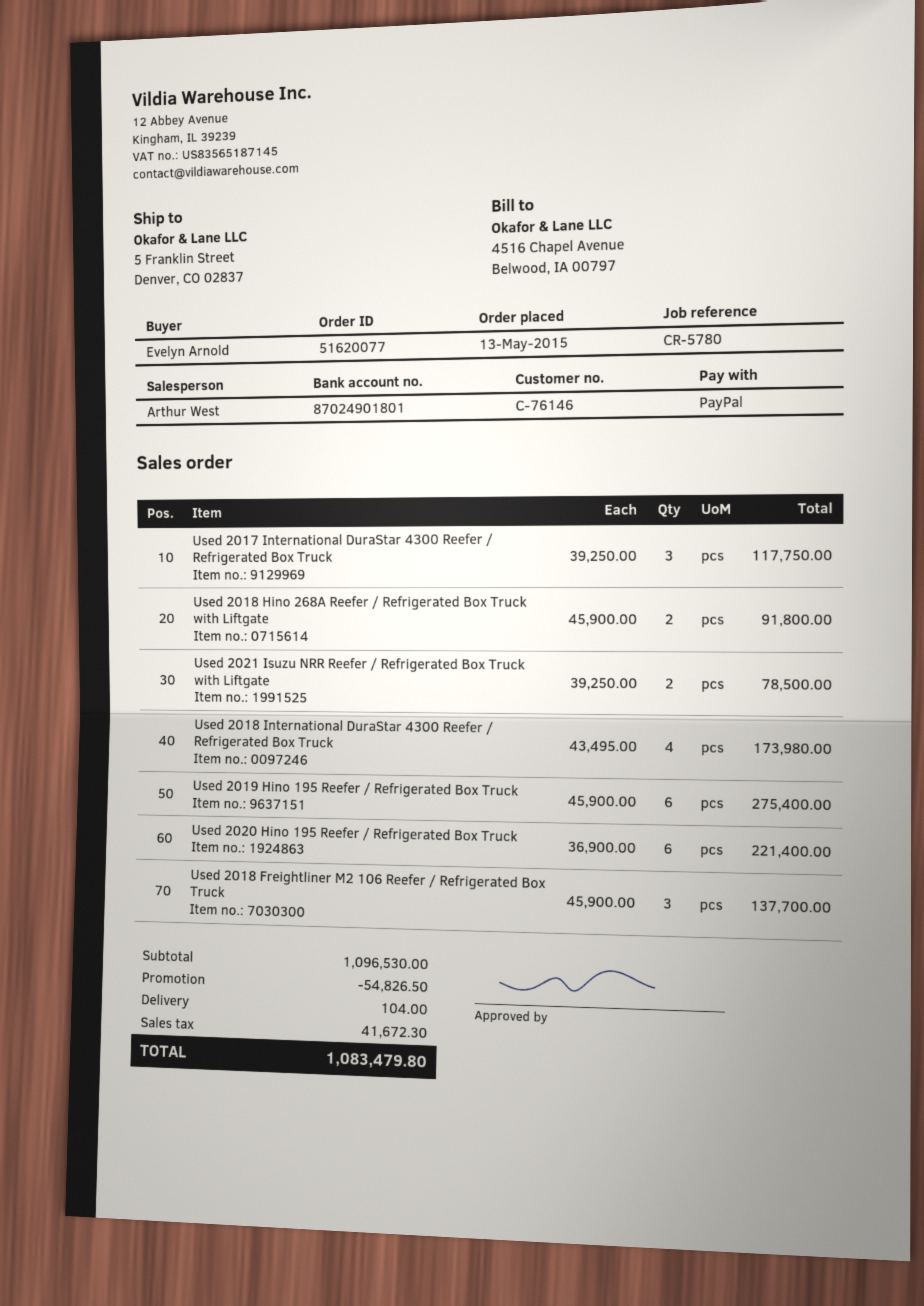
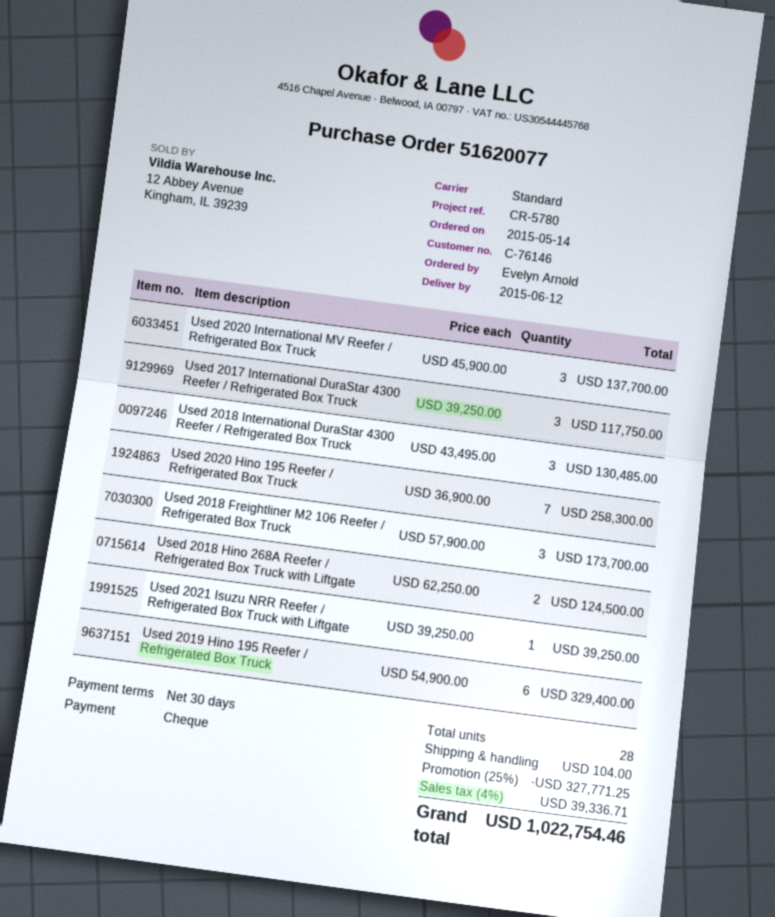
order date: 2015-05-13 -> 2015-05-14
payment method: PayPal -> cheque
Used 2018 Hino 268A Reefer / Refrigerated Box Truck with Liftgate: 2 x 45900.00 = 91800.00 -> 2 x 62250.00 = 124500.00
Used 2021 Isuzu NRR Reefer / Refrigerated Box Truck with Liftgate: 2 x 39250.00 = 78500.00 -> 1 x 39250.00 = 39250.00
Used 2018 International DuraStar 4300 Reefer / Refrigerated Box Truck: 4 x 43495.00 = 173980.00 -> 3 x 43495.00 = 130485.00
Used 2019 Hino 195 Reefer / Refrigerated Box Truck: 6 x 45900.00 = 275400.00 -> 6 x 54900.00 = 329400.00
Used 2020 Hino 195 Reefer / Refrigerated Box Truck: 6 x 36900.00 = 221400.00 -> 7 x 36900.00 = 258300.00
Used 2018 Freightliner M2 106 Reefer / Refrigerated Box Truck: 3 x 45900.00 = 137700.00 -> 3 x 57900.00 = 173700.00
Used 2020 International MV Reefer / Refrigerated Box Truck: none -> 3 x 45900.00 = 137700.00
discount: 54826.50 -> 327771.25
tax: 41672.30 -> 39336.71
total: 1083479.80 -> 1022754.46

